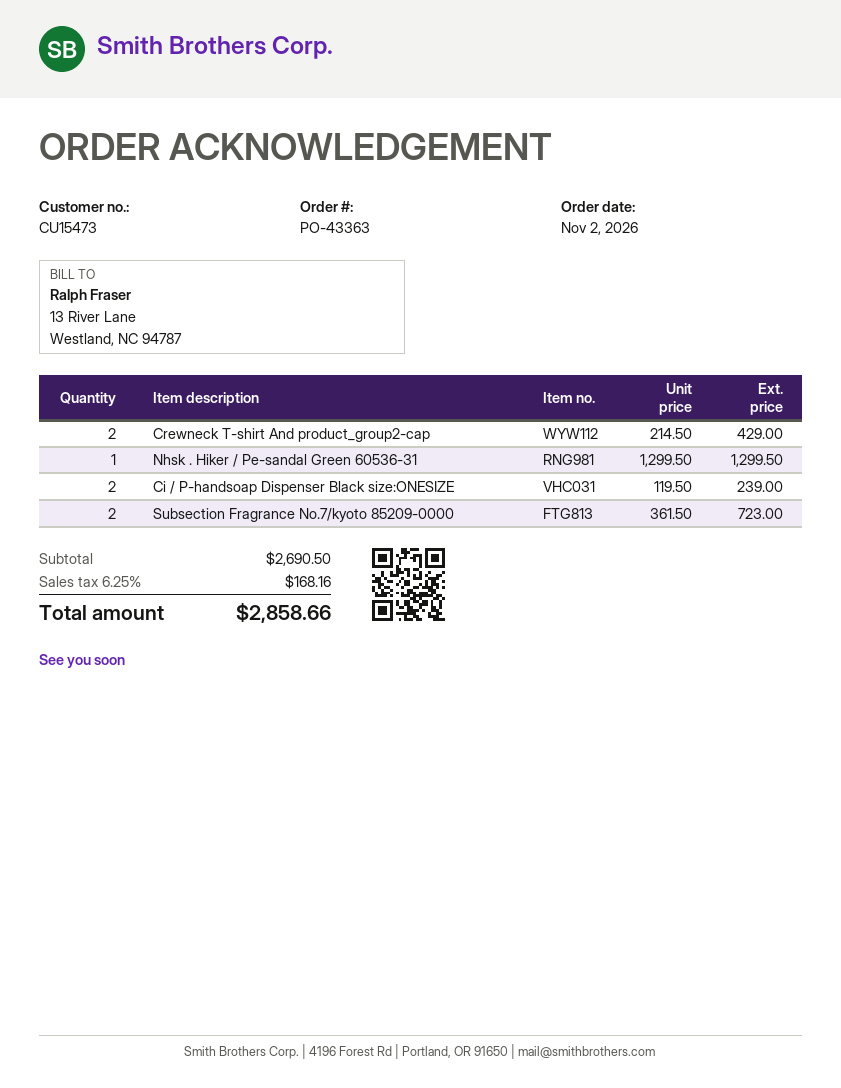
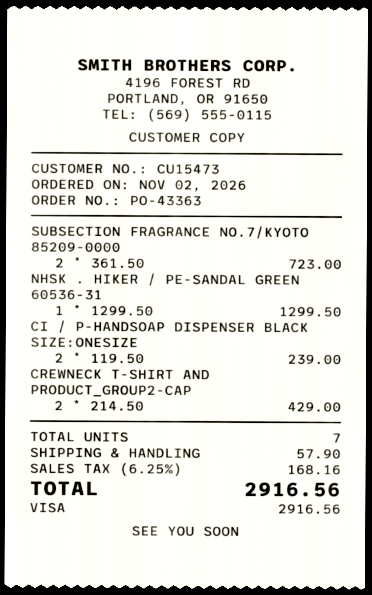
shipping: none -> 57.90
total: 2858.66 -> 2916.56

